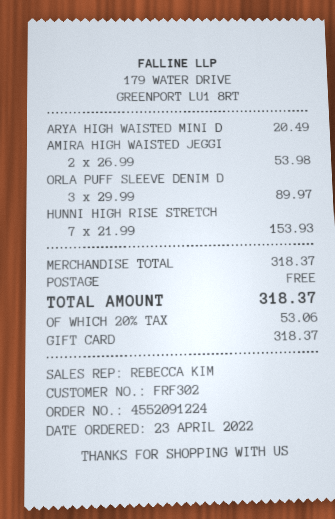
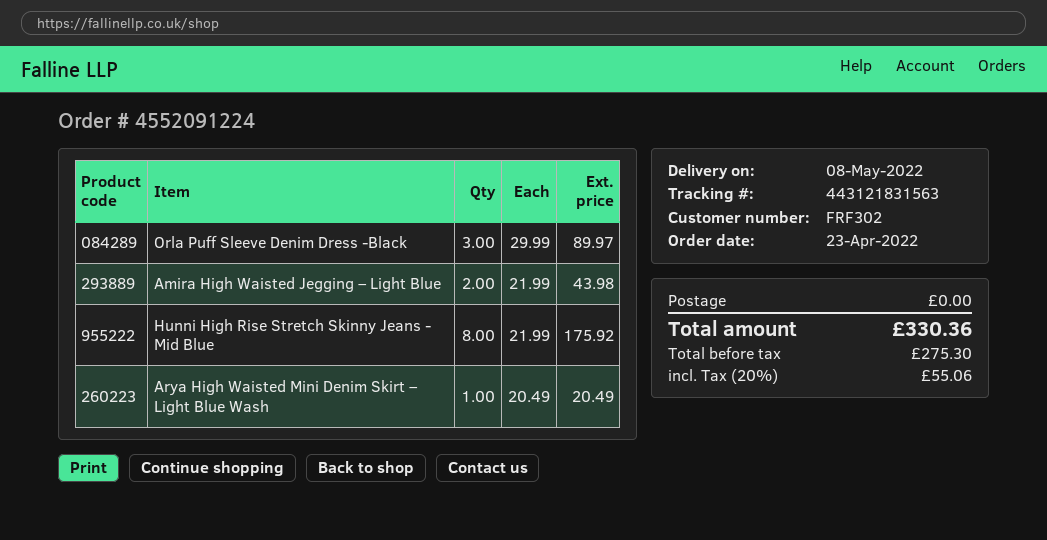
AMIRA HIGH WAISTED JEGGI: 2 x 26.99 = 53.98 -> 2 x 21.99 = 43.98
HUNNI HIGH RISE STRETCH: 7 x 21.99 = 153.93 -> 8 x 21.99 = 175.92
tax: 20% = 53.06 -> 20% = 55.06
total: 318.37 -> 330.36

